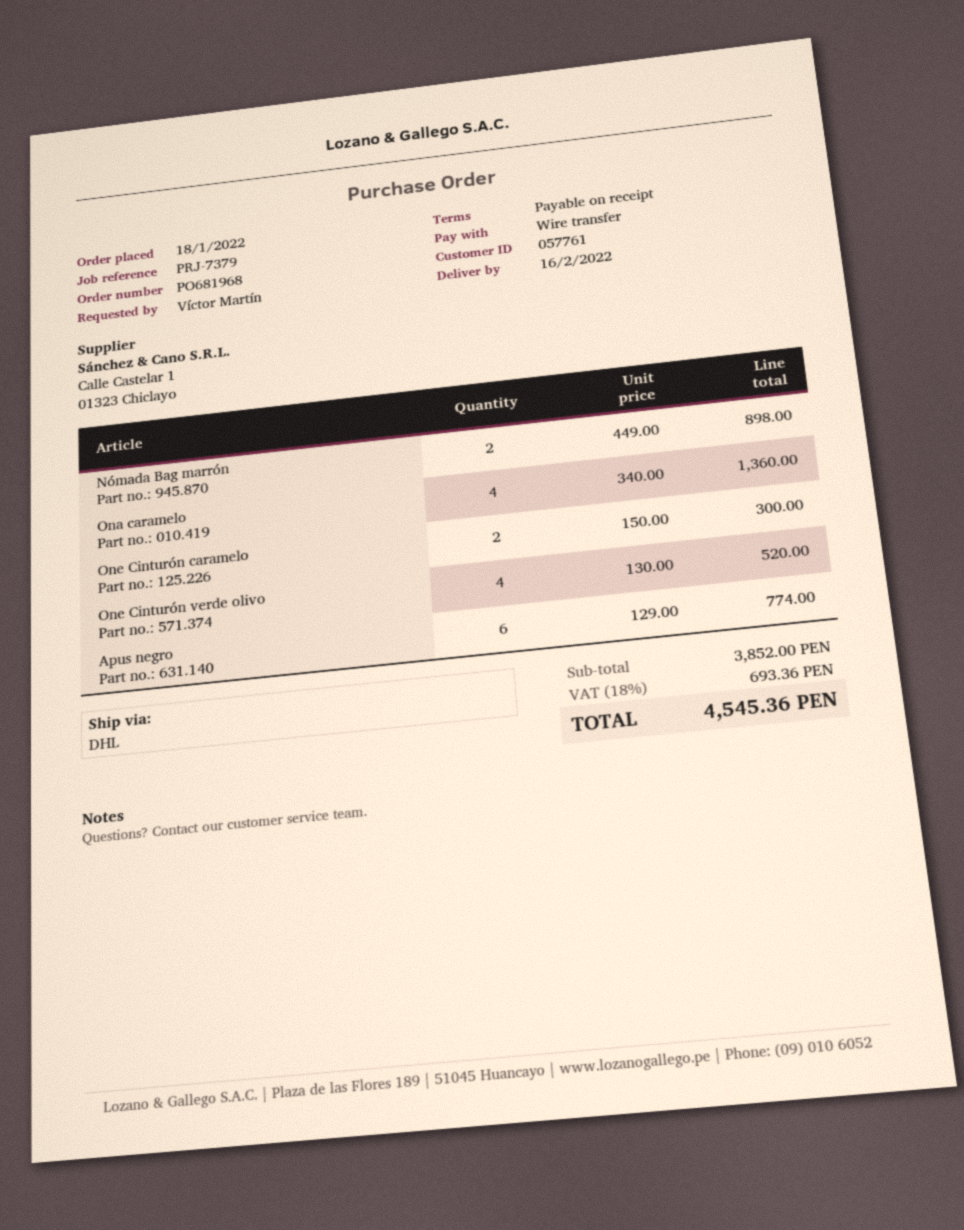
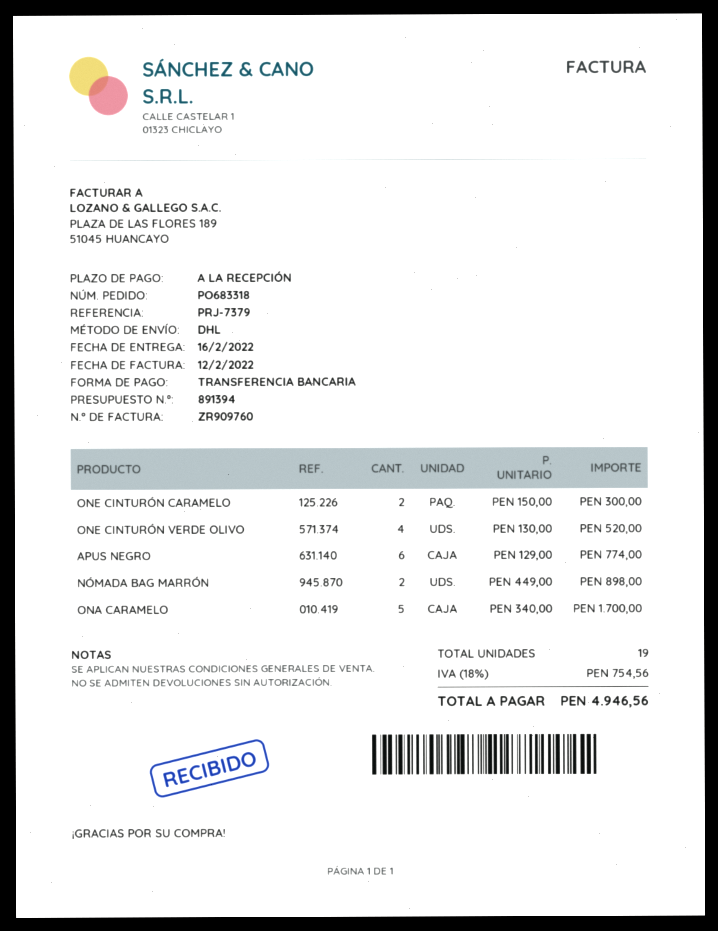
order number: PO681968 -> PO683318
Ona caramelo: 4 x 340.00 = 1360.00 -> 5 x 340.00 = 1700.00
tax: 18% = 693.36 -> 18% = 754.56
total: 4545.36 -> 4946.56

